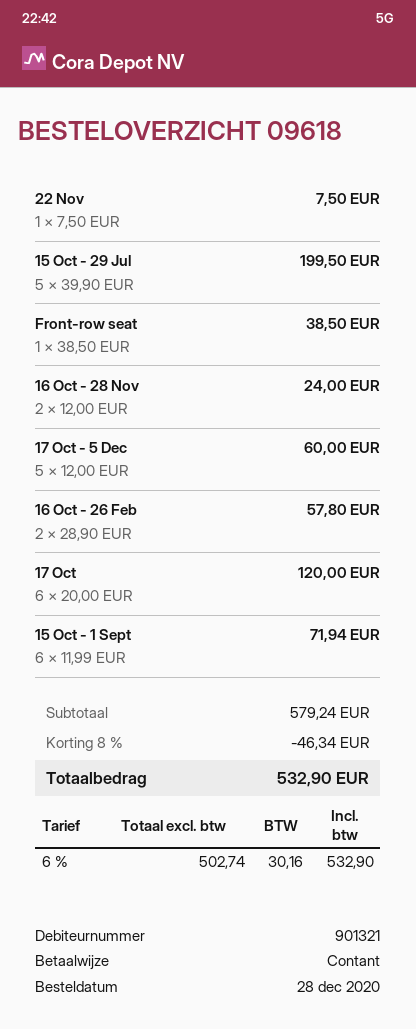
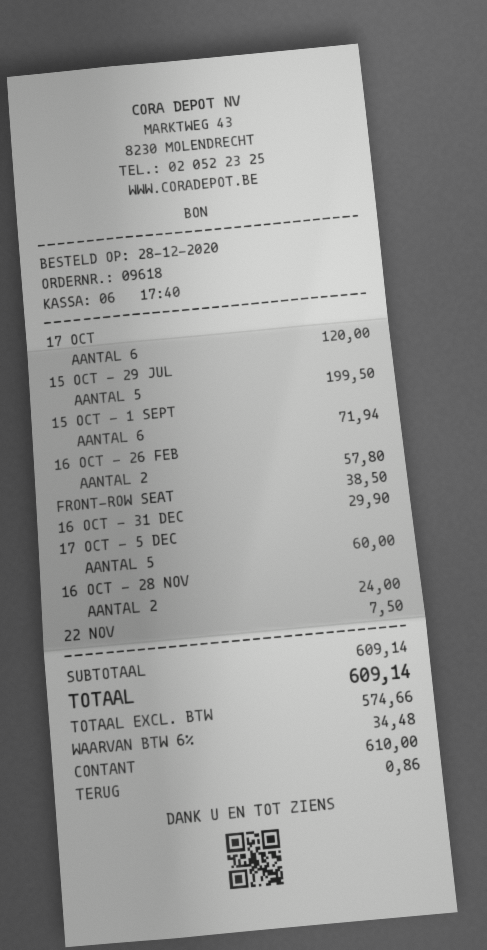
16 OCT - 31 DEC: none -> 1 for 29.90
subtotal: 579.24 -> 609.14
discount: 8% = 46.34 -> none
net: 502.74 -> 574.66
tax: 6% = 30.16 -> 6% = 34.48
total: 532.90 -> 609.14

